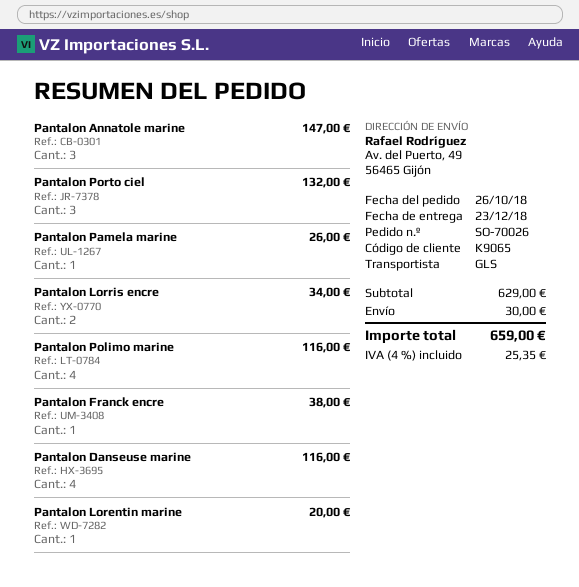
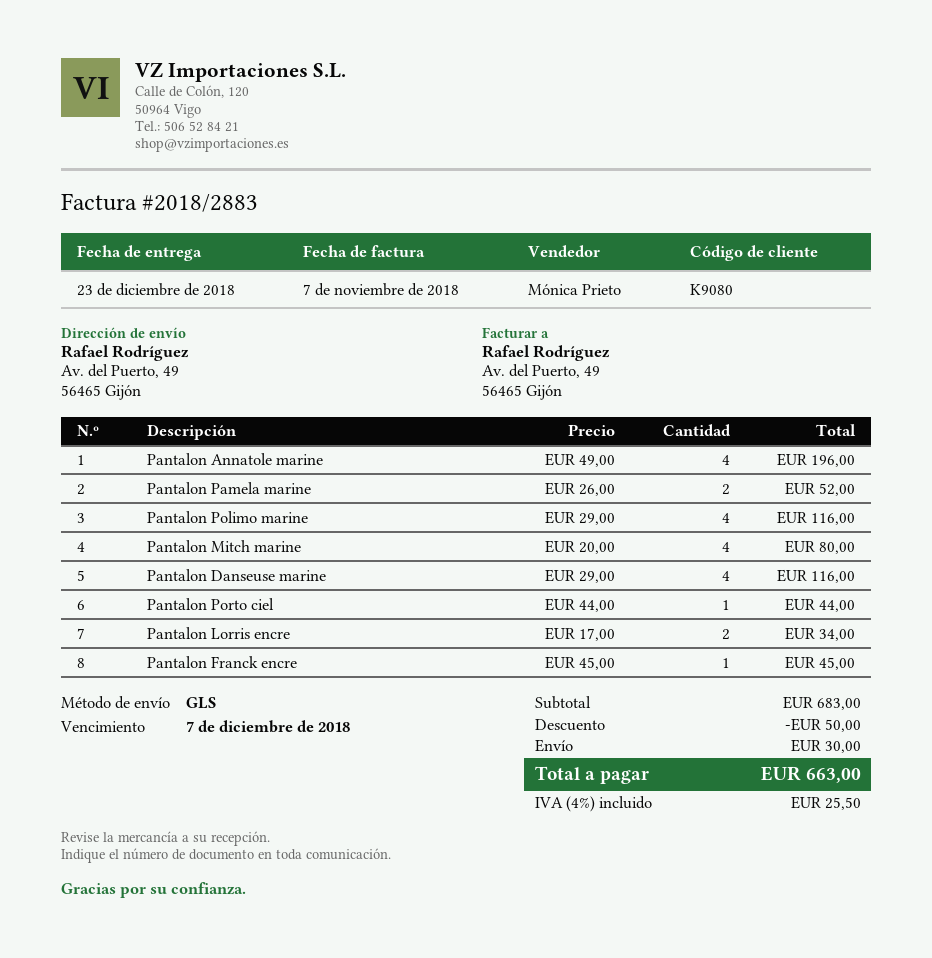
customer number: K9065 -> K9080
Pantalon Annatole marine: 3 for 147.00 -> 4 for 196.00
Pantalon Porto ciel: 3 for 132.00 -> 1 for 44.00
Pantalon Pamela marine: 1 for 26.00 -> 2 for 52.00
Pantalon Franck encre: 1 for 38.00 -> 1 for 45.00
Pantalon Lorentin marine: 1 for 20.00 -> none
Pantalon Mitch marine: none -> 4 for 80.00
subtotal: 629.00 -> 683.00
discount: none -> 50.00
tax: 4% = 25.35 -> 4% = 25.50
total: 659.00 -> 663.00

